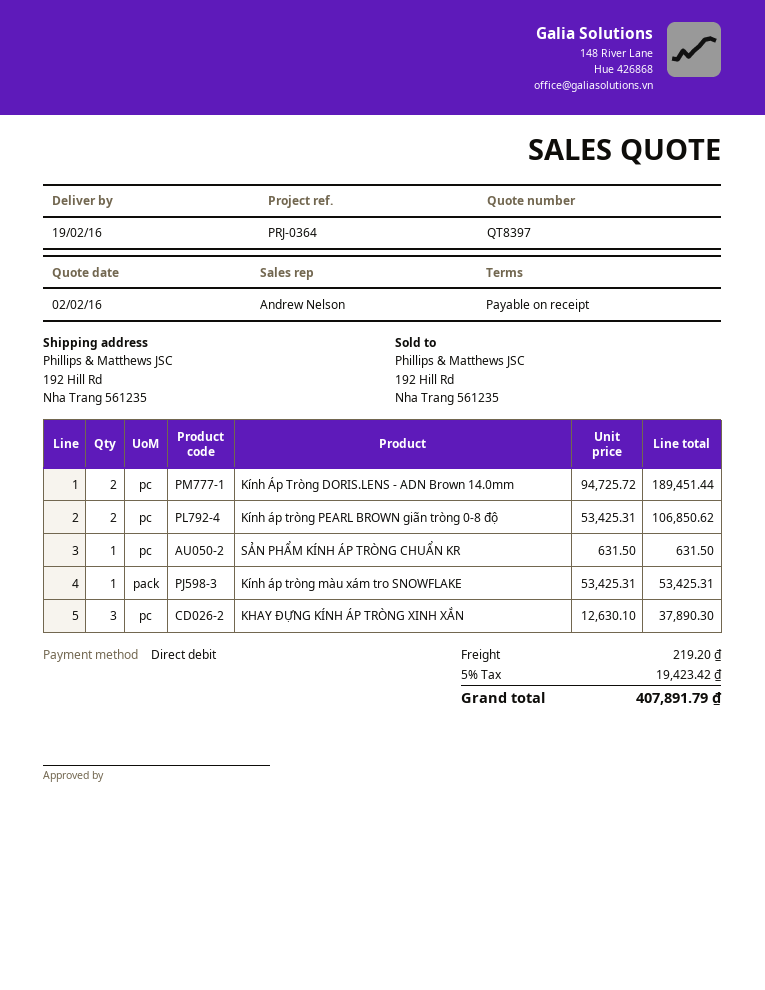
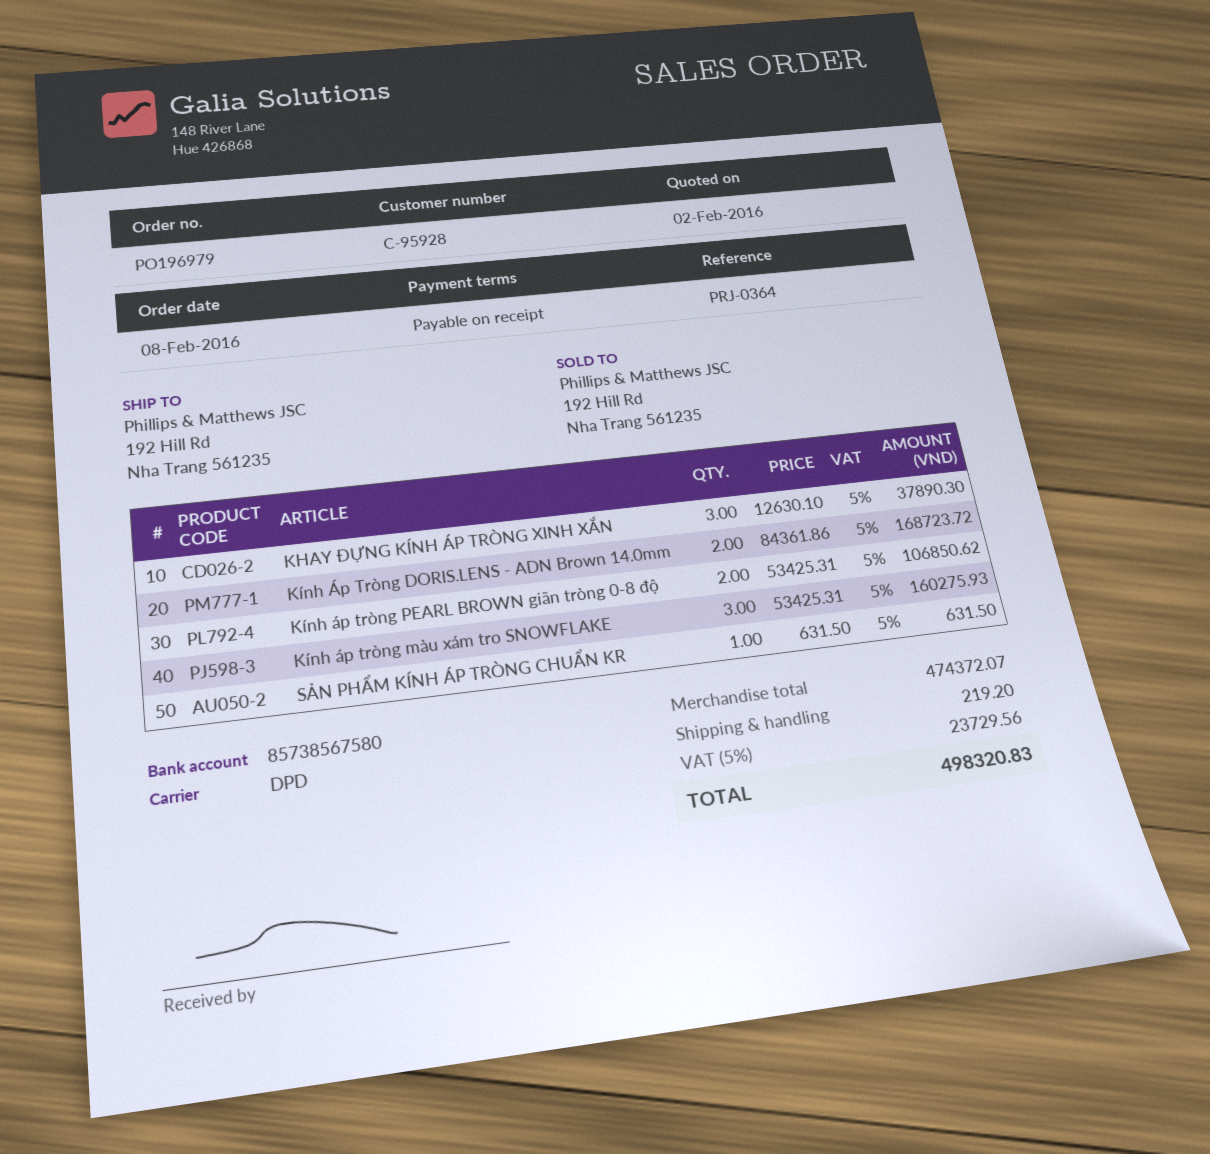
Kính Áp Tròng DORIS.LENS - ADN Brown 14.0mm: 2 x 94725.72 = 189451.44 -> 2 x 84361.86 = 168723.72
Kính áp tròng màu xám tro SNOWFLAKE: 1 x 53425.31 = 53425.31 -> 3 x 53425.31 = 160275.93
tax: 5% = 19423.42 -> 5% = 23729.56
total: 407891.79 -> 498320.83

